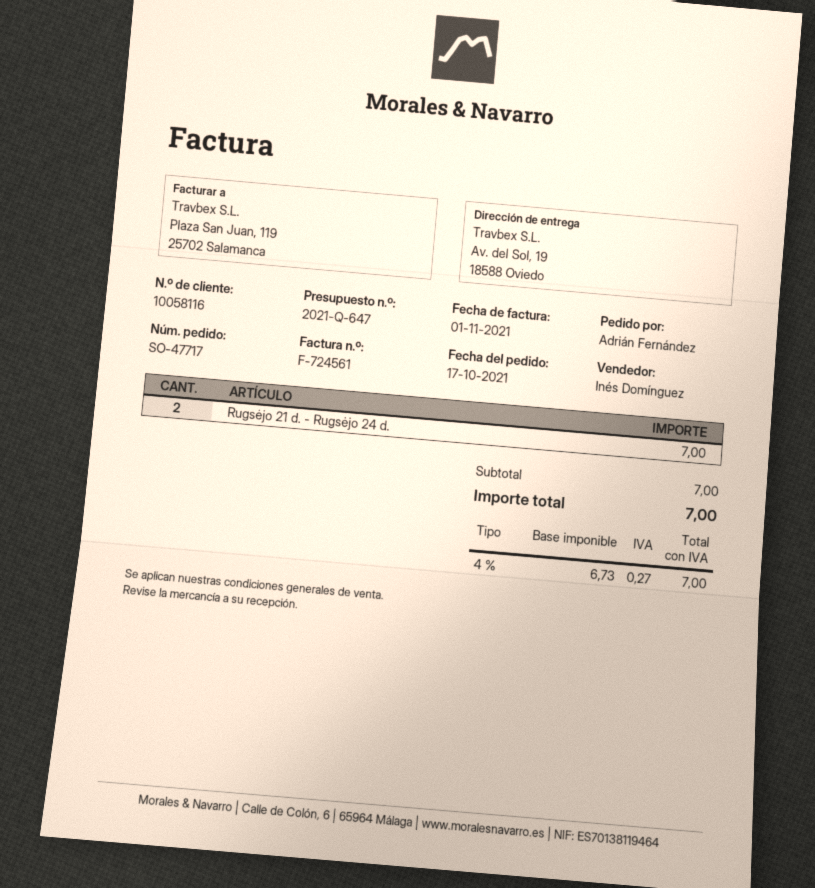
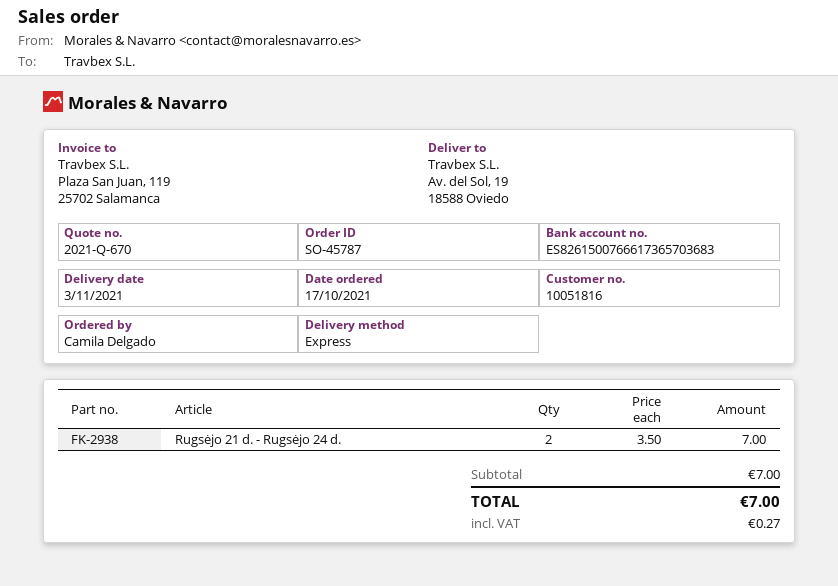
quote number: 2021-Q-647 -> 2021-Q-670
order number: SO-47717 -> SO-45787
customer number: 10058116 -> 10051816
ordered by: Adrián Fernández -> Camila Delgado

